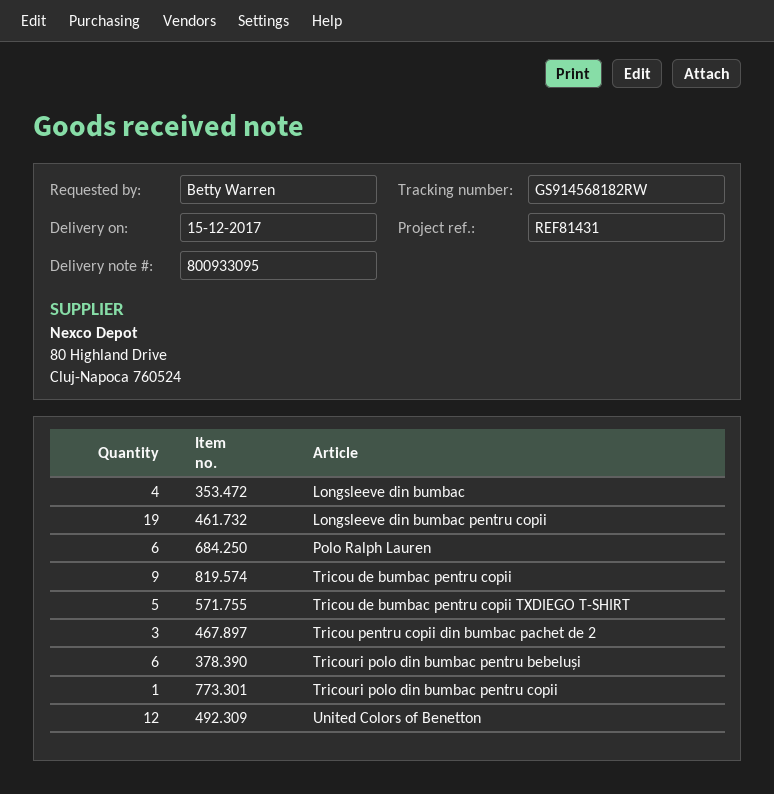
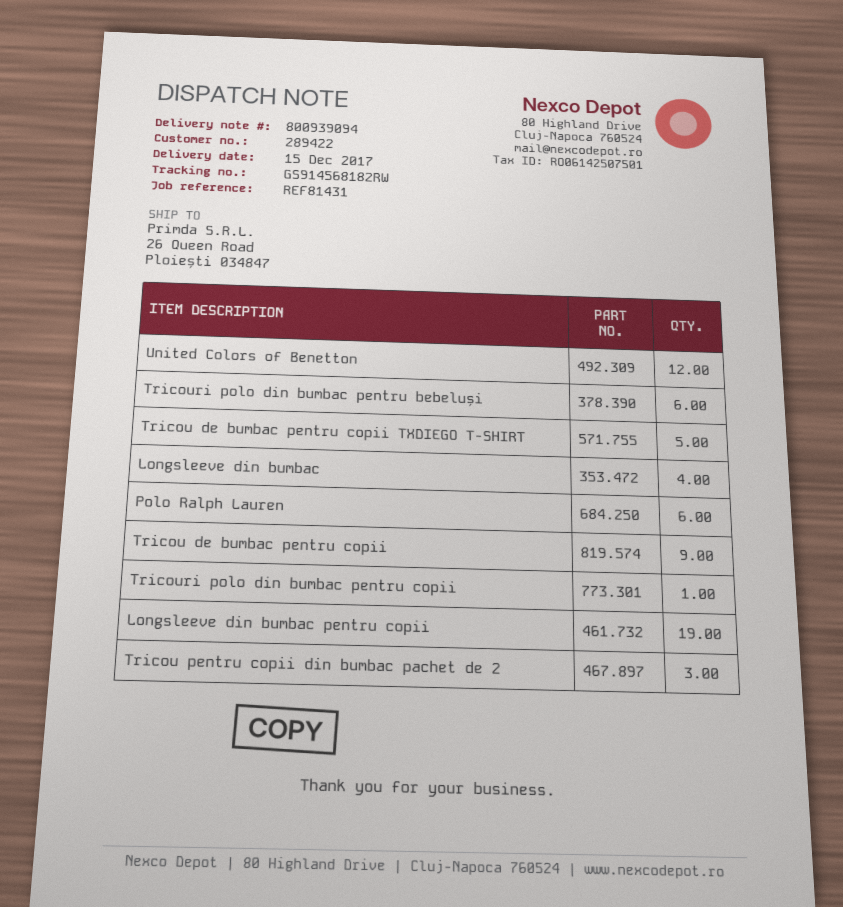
delivery note number: 800933095 -> 800939094

